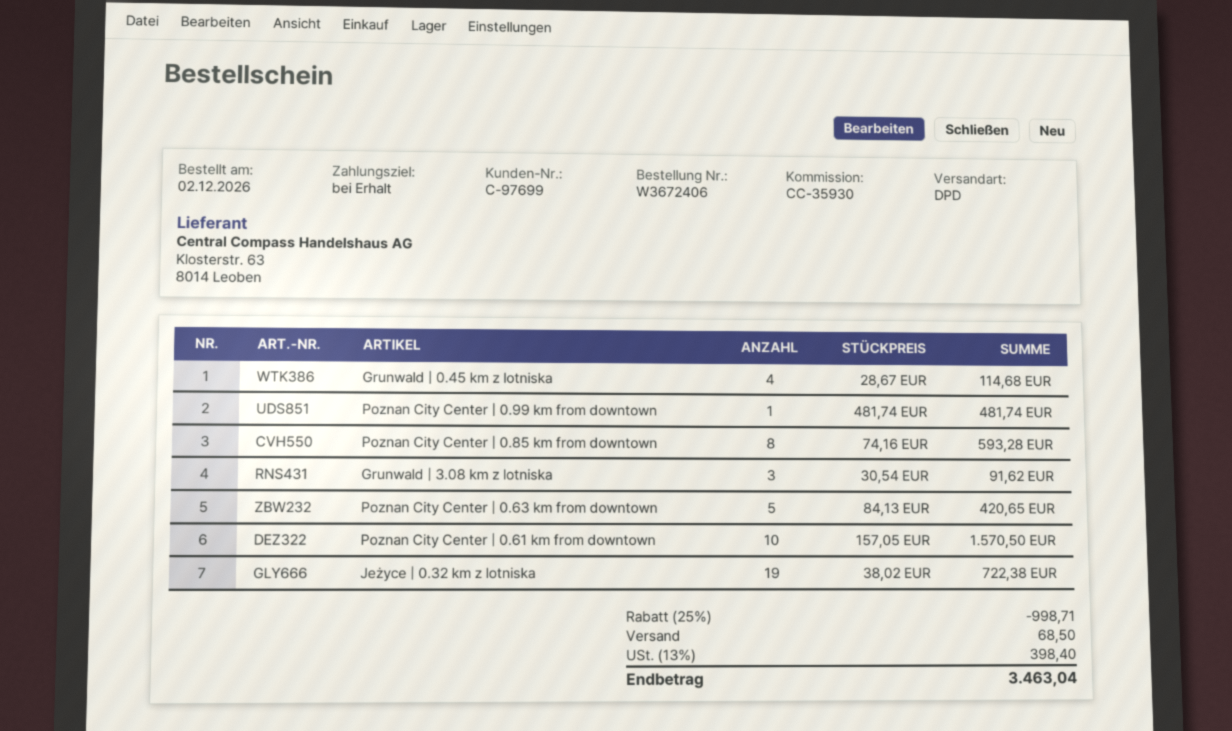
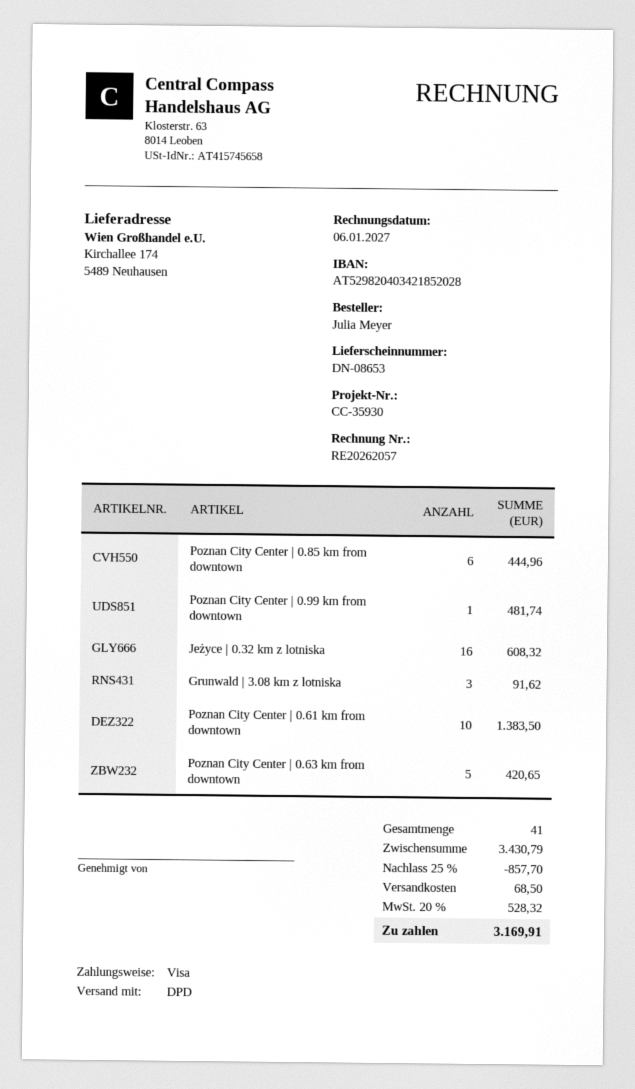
Grunwald | 0.45 km z lotniska: 4 for 114.68 -> none
Poznan City Center | 0.85 km from downtown: 8 for 593.28 -> 6 for 444.96
Poznan City Center | 0.61 km from downtown: 10 for 1570.50 -> 10 for 1383.50
Jeżyce | 0.32 km z lotniska: 19 for 722.38 -> 16 for 608.32
discount: 25% = 998.71 -> 25% = 857.70
tax: 13% = 398.40 -> 20% = 528.32
total: 3463.04 -> 3169.91

